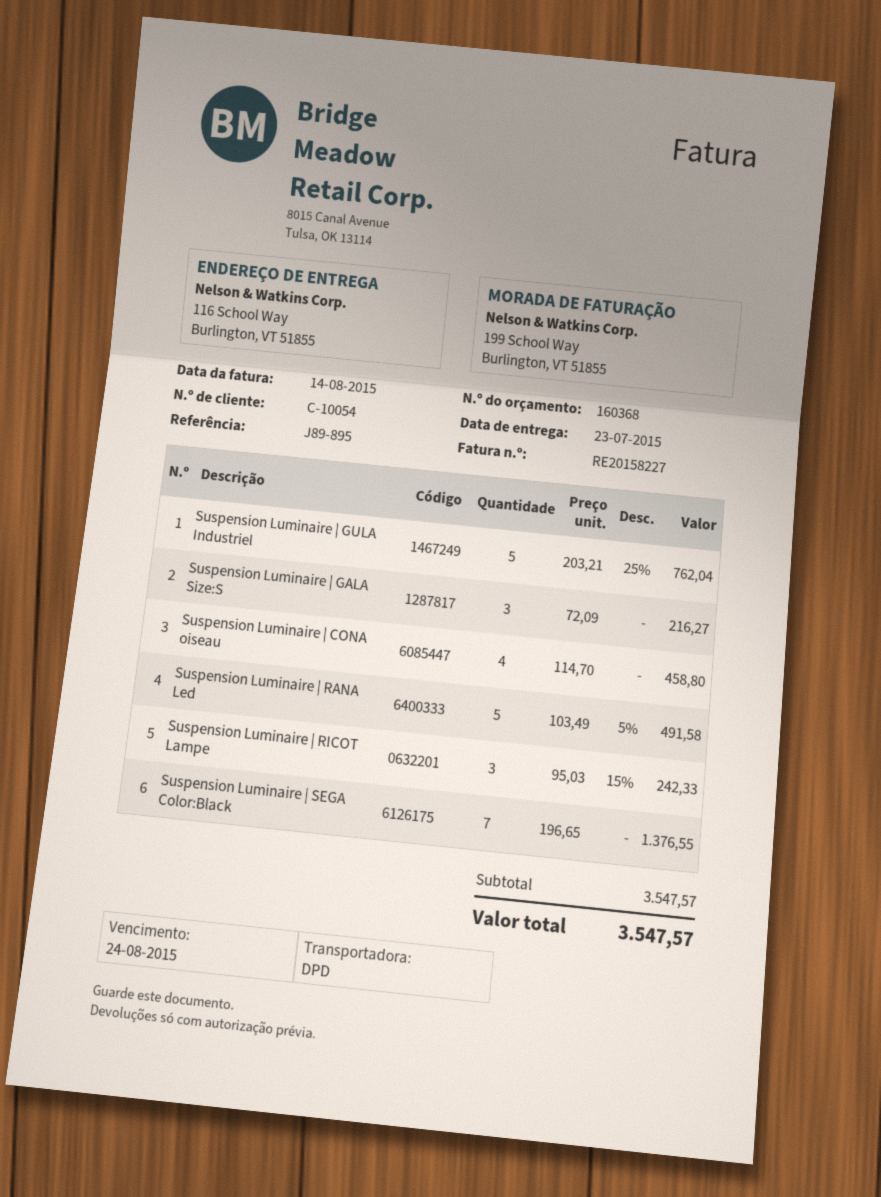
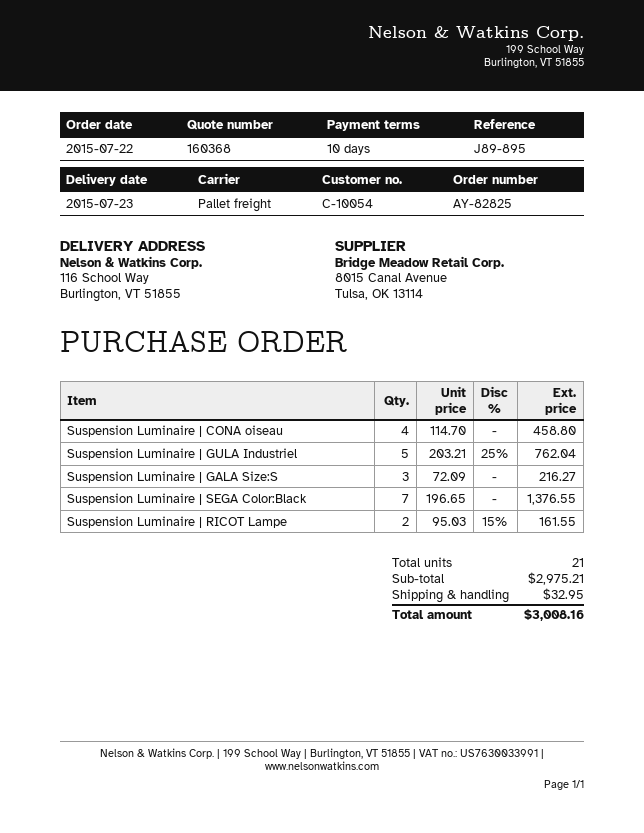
shipping method: DPD -> pallet freight
Suspension Luminaire | RANA Led: 5 x 103.49 - 5% = 491.58 -> none
Suspension Luminaire | RICOT Lampe: 3 x 95.03 - 15% = 242.33 -> 2 x 95.03 - 15% = 161.55
subtotal: 3547.57 -> 2975.21
shipping: none -> 32.95
total: 3547.57 -> 3008.16

